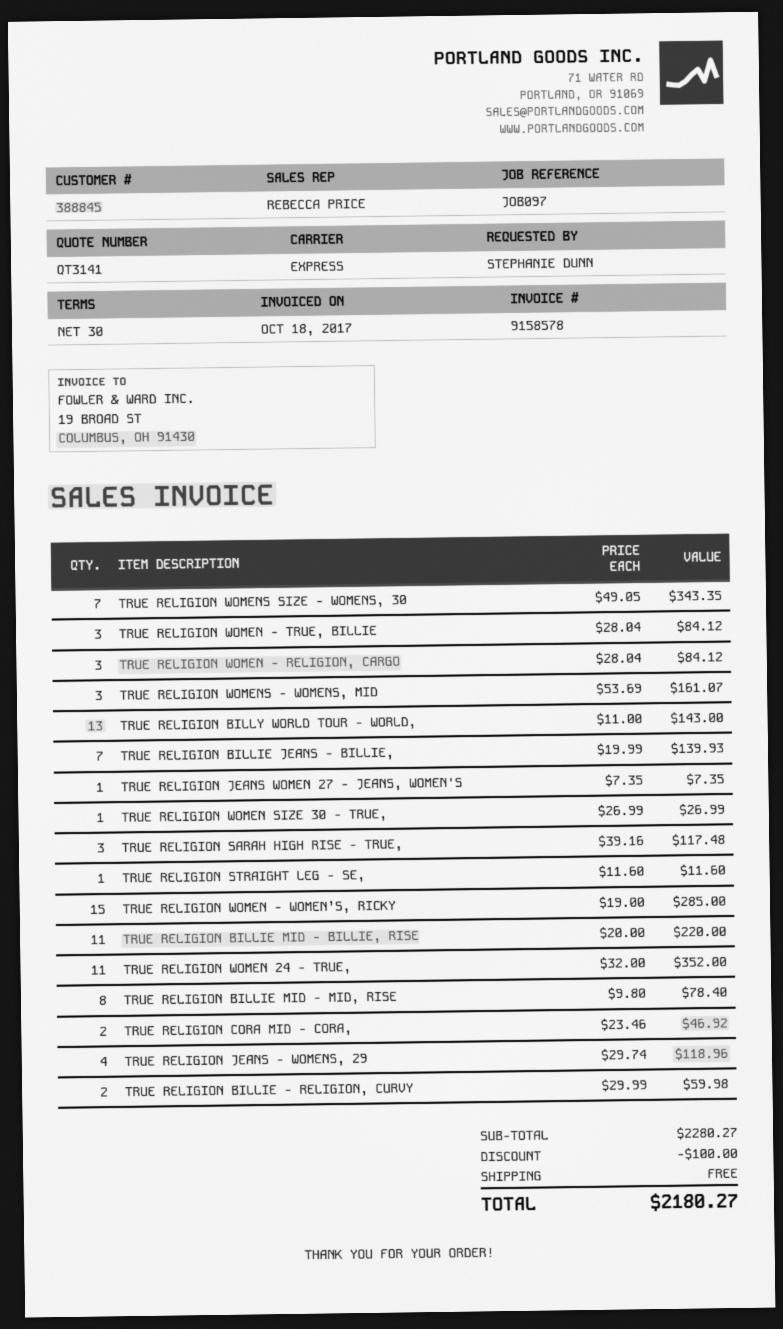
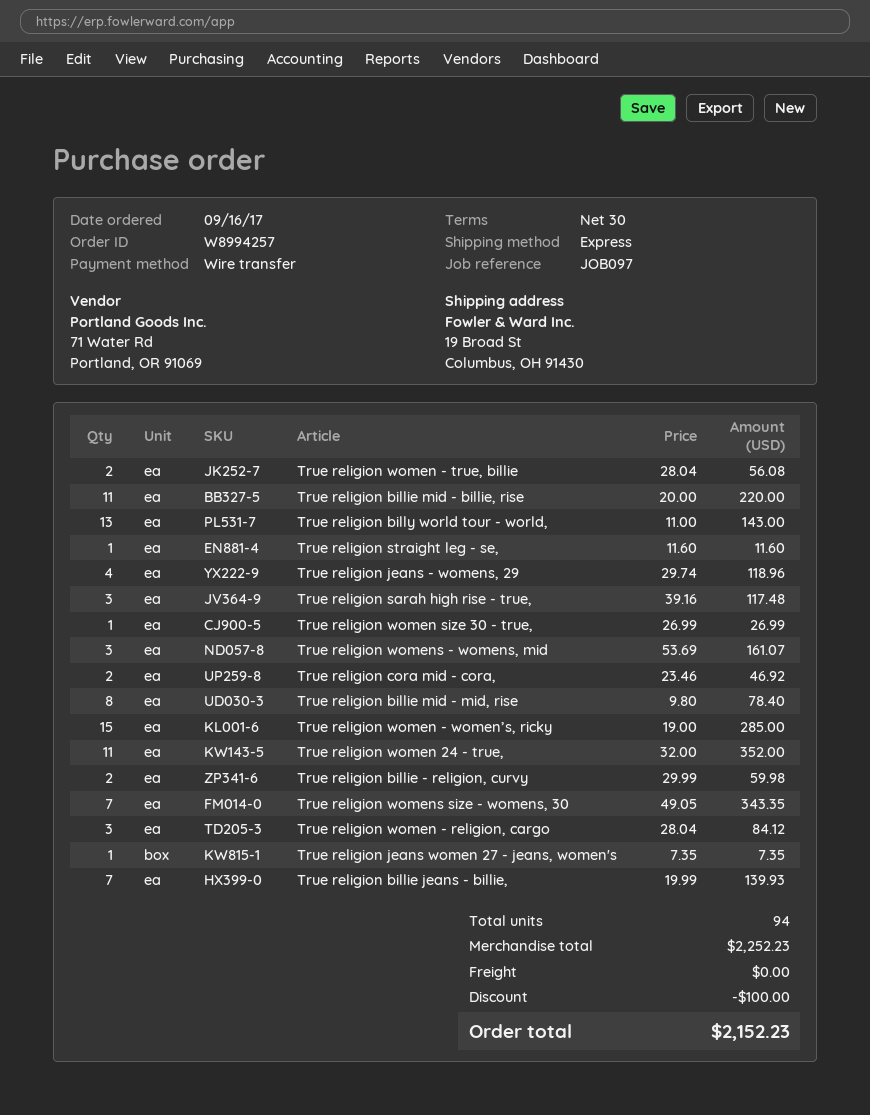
TRUE RELIGION WOMEN - TRUE, BILLIE: 3 x 28.04 = 84.12 -> 2 x 28.04 = 56.08
subtotal: 2280.27 -> 2252.23
total: 2180.27 -> 2152.23

